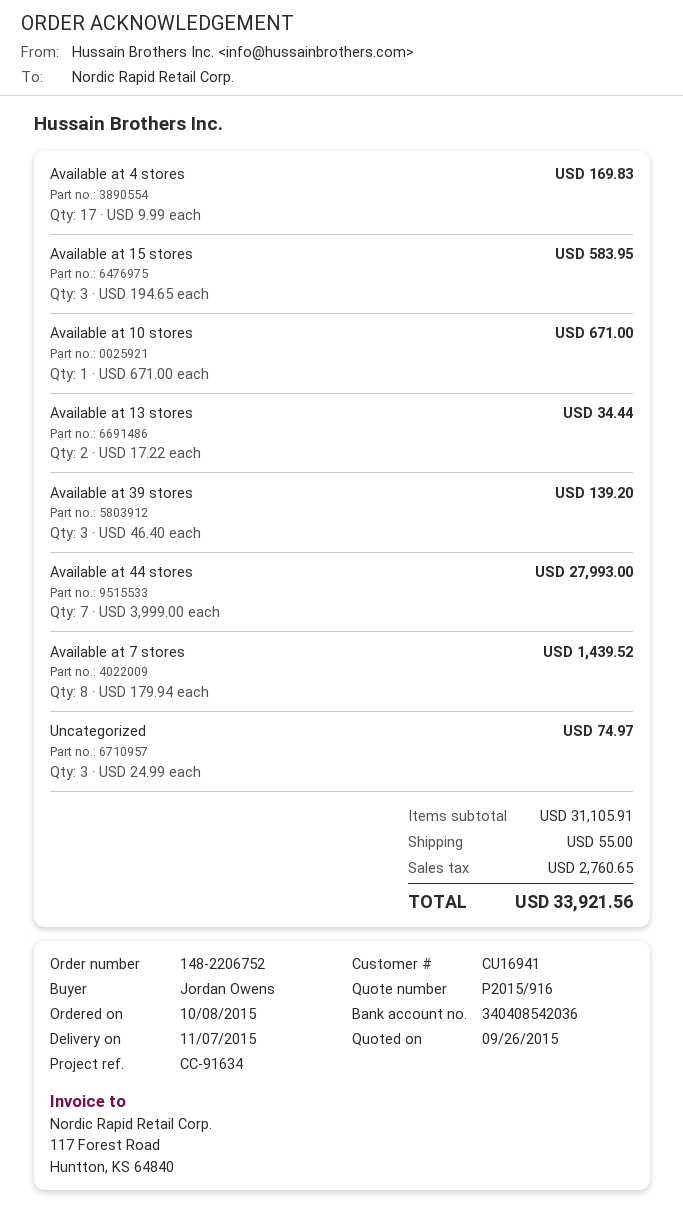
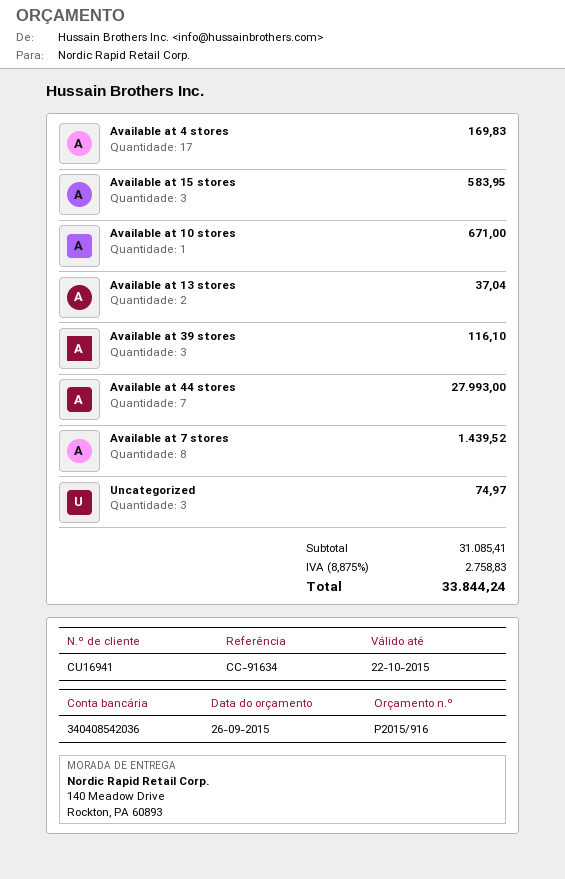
Available at 13 stores: 2 for 34.44 -> 2 for 37.04
Available at 39 stores: 3 for 139.20 -> 3 for 116.10
subtotal: 31105.91 -> 31085.41
shipping: 55.00 -> none
tax: 2760.65 -> 2758.83
total: 33921.56 -> 33844.24

